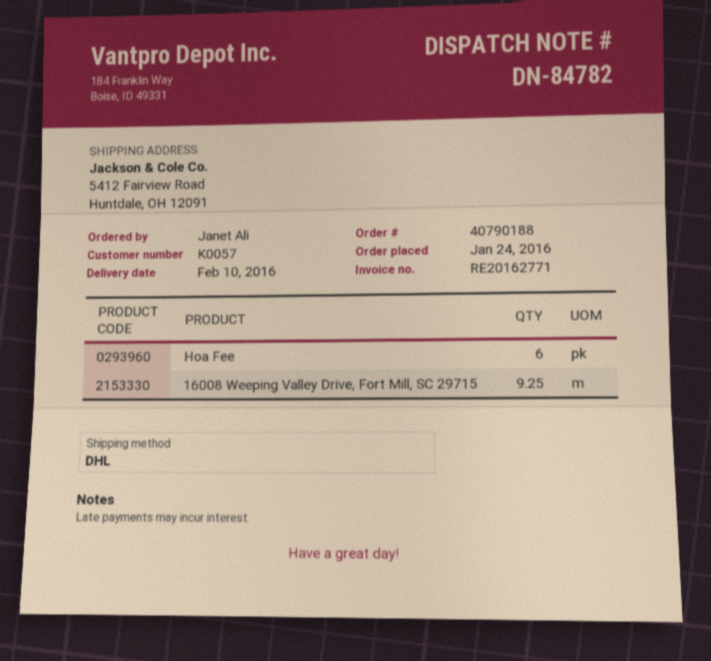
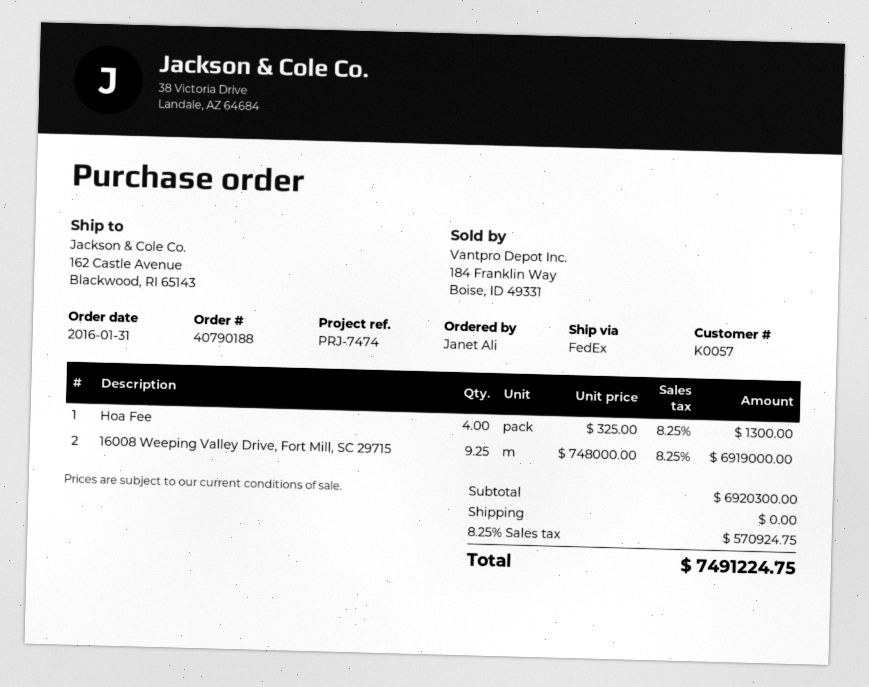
order date: 2016-01-24 -> 2016-01-31
shipping method: DHL -> FedEx
ship to: 5412 Fairview Road, Huntdale, OH 12091 -> 162 Castle Avenue, Blackwood, RI 65143
Hoa Fee: 6 -> 4

